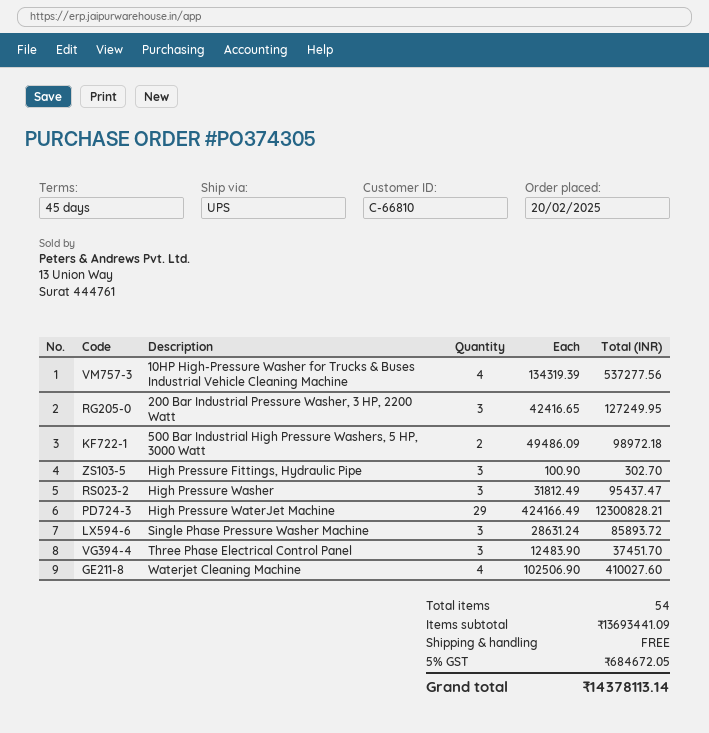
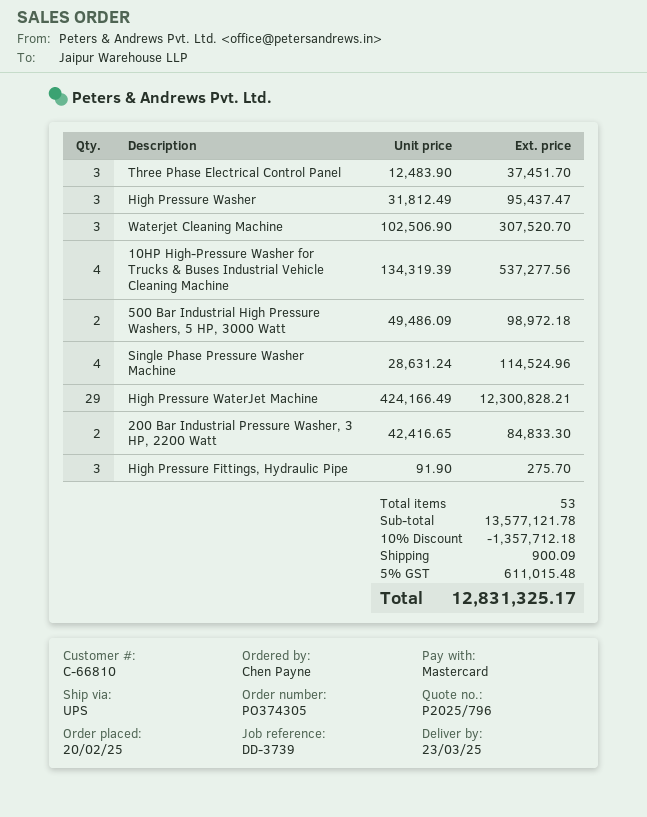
200 Bar Industrial Pressure Washer, 3 HP, 2200 Watt: 3 x 42416.65 = 127249.95 -> 2 x 42416.65 = 84833.30
High Pressure Fittings, Hydraulic Pipe: 3 x 100.90 = 302.70 -> 3 x 91.90 = 275.70
Single Phase Pressure Washer Machine: 3 x 28631.24 = 85893.72 -> 4 x 28631.24 = 114524.96
Waterjet Cleaning Machine: 4 x 102506.90 = 410027.60 -> 3 x 102506.90 = 307520.70
total quantity: 54 -> 53
subtotal: 13693441.09 -> 13577121.78
discount: none -> 10% = 1357712.18
shipping: 0.00 -> 900.09
tax: 5% = 684672.05 -> 5% = 611015.48
total: 14378113.14 -> 12831325.17

